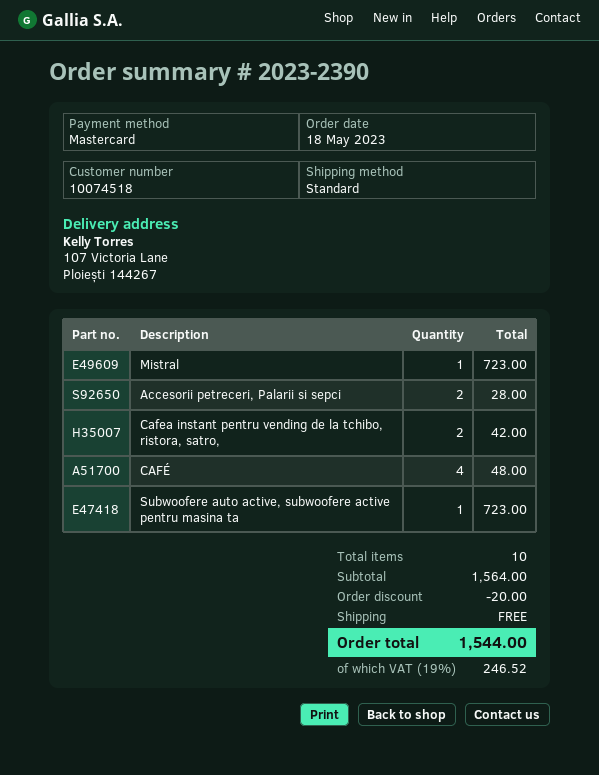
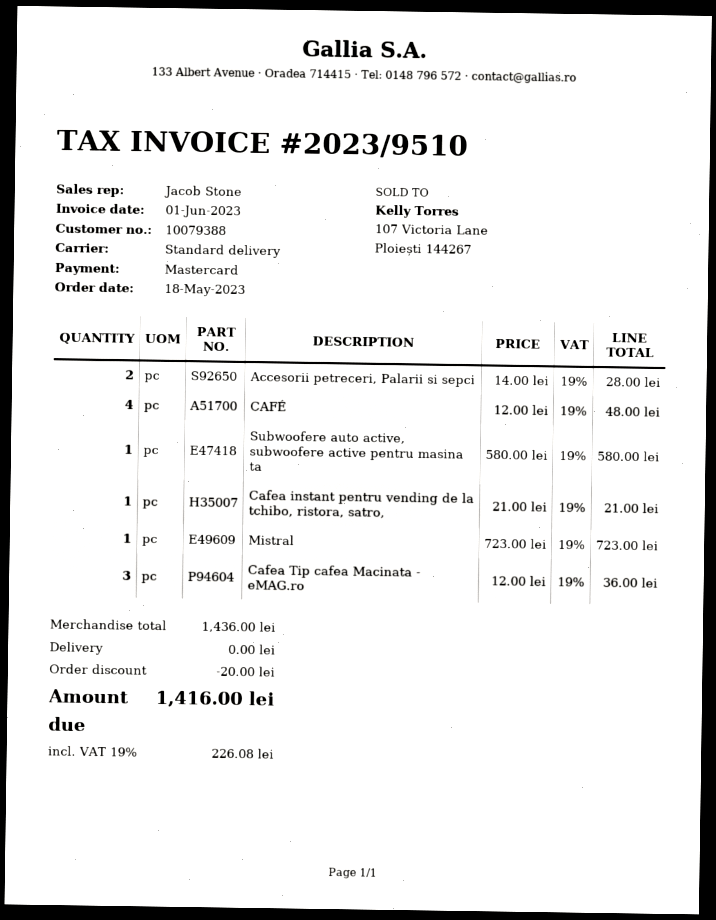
customer number: 10074518 -> 10079388
Cafea instant pentru vending de la tchibo, ristora, satro,: 2 for 42.00 -> 1 for 21.00
Subwoofere auto active, subwoofere active pentru masina ta: 1 for 723.00 -> 1 for 580.00
Cafea Tip cafea Macinata - eMAG.ro: none -> 3 for 36.00
subtotal: 1564.00 -> 1436.00
tax: 19% = 246.52 -> 19% = 226.08
total: 1544.00 -> 1416.00

